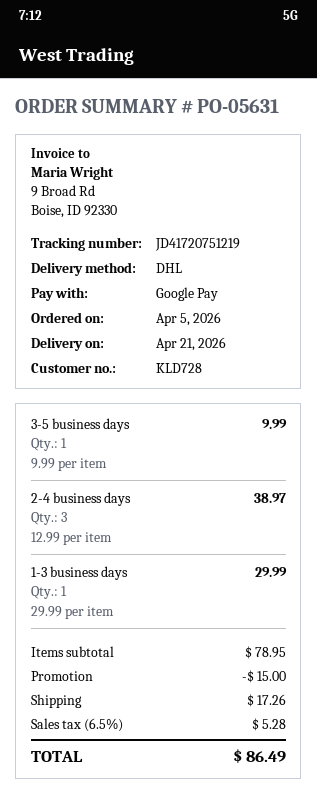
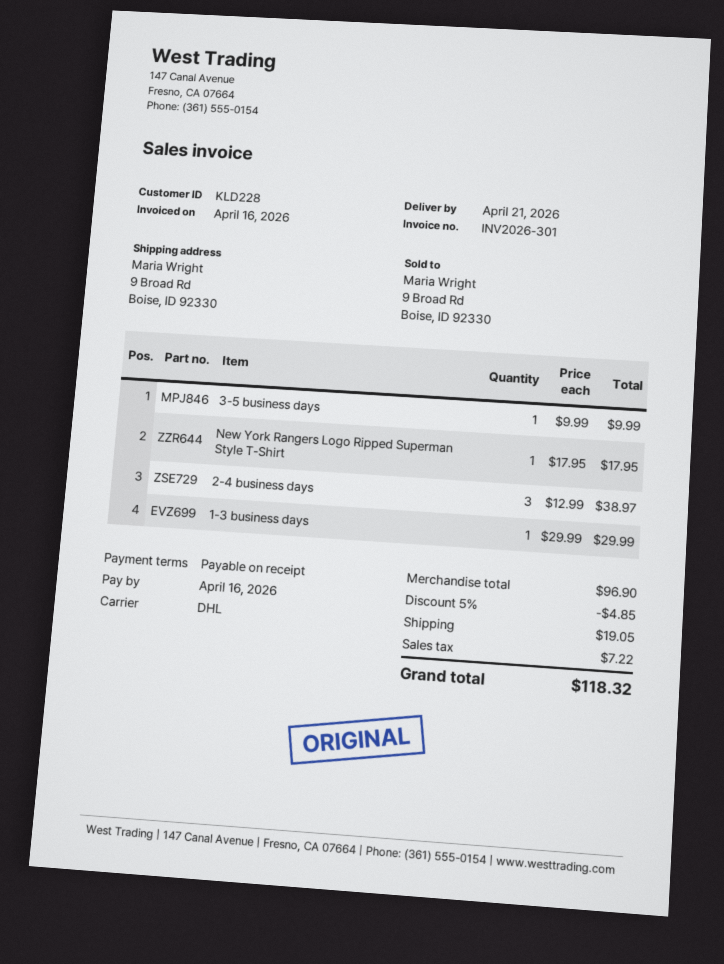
customer number: KLD728 -> KLD228
New York Rangers Logo Ripped Superman Style T-Shirt: none -> 1 x 17.95 = 17.95
subtotal: 78.95 -> 96.90
discount: 15.00 -> 4.85
shipping: 17.26 -> 19.05
tax: 5.28 -> 7.22
total: 86.49 -> 118.32

